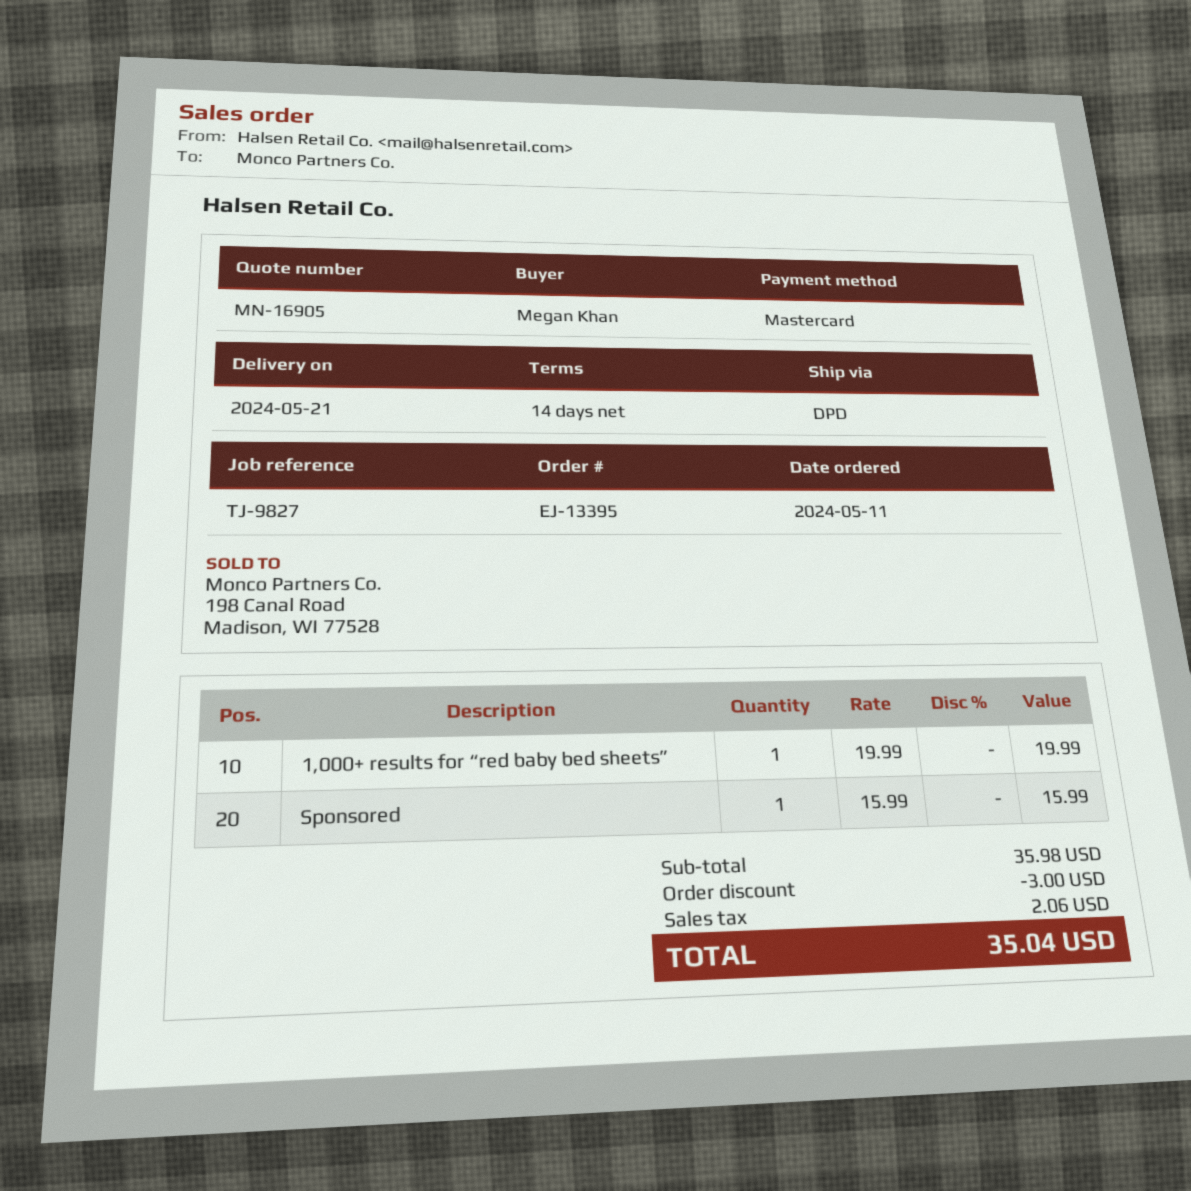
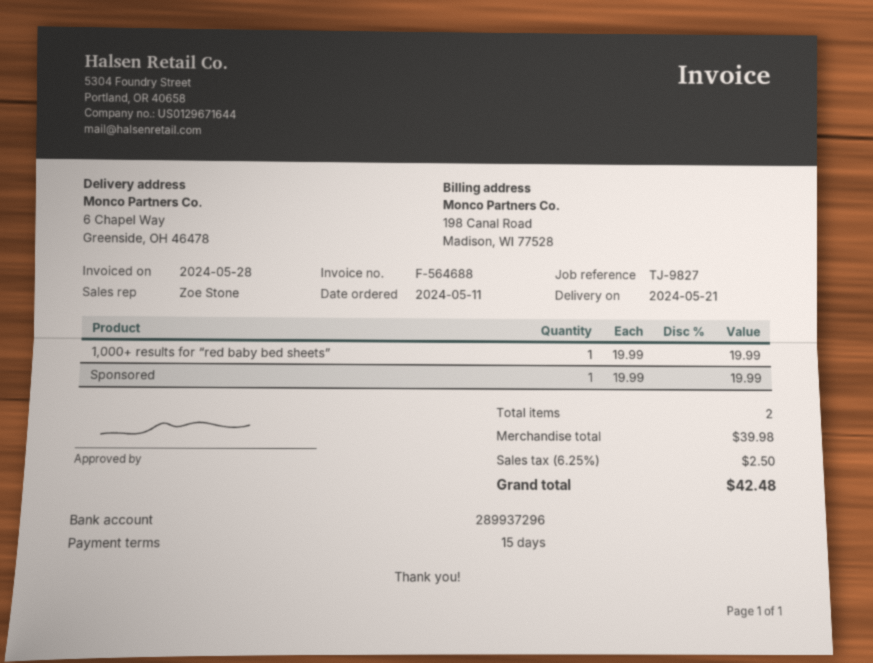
payment terms: 14 days -> 15 days
Sponsored: 1 x 15.99 = 15.99 -> 1 x 19.99 = 19.99
subtotal: 35.98 -> 39.98
discount: 3.00 -> none
tax: 2.06 -> 2.50
total: 35.04 -> 42.48

